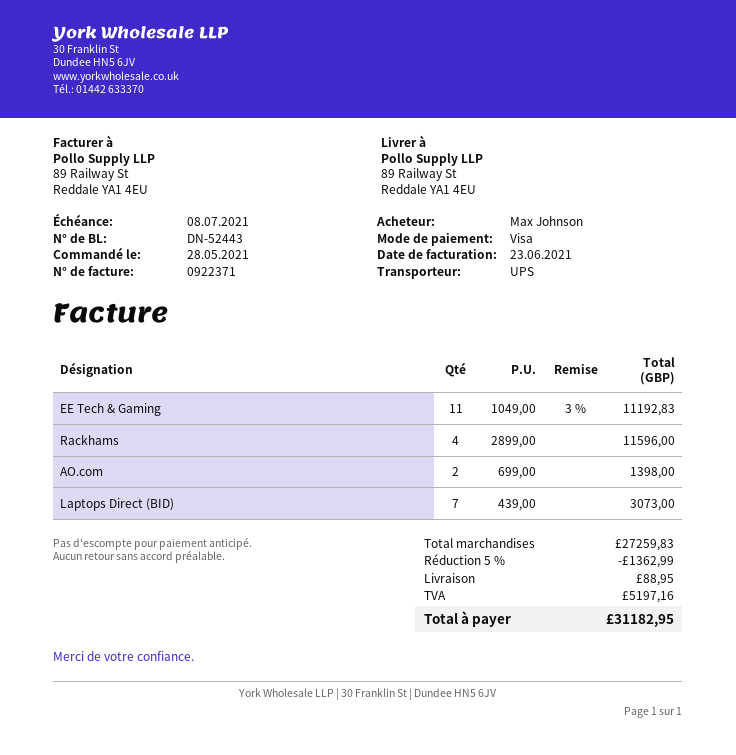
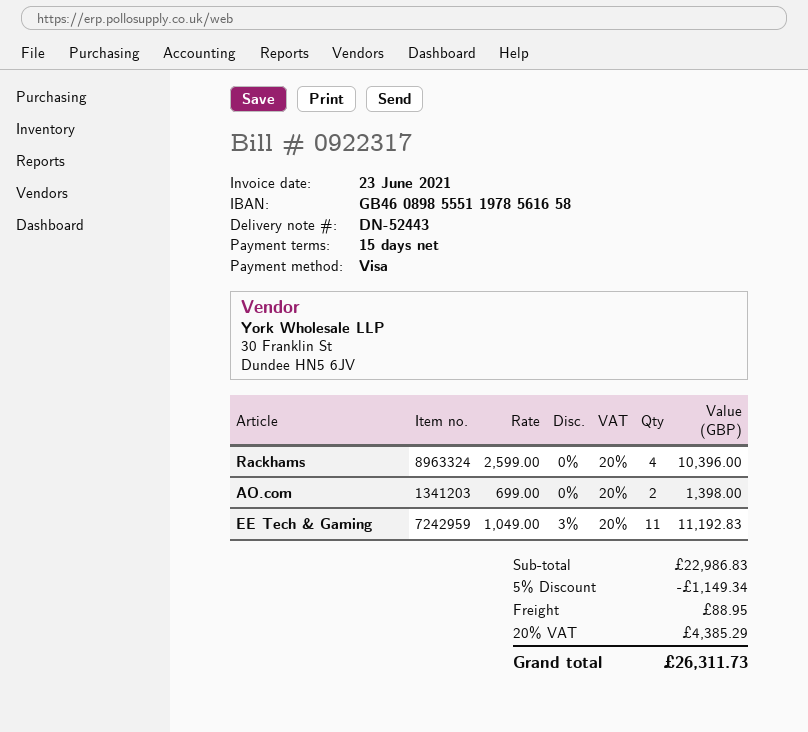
invoice number: 0922371 -> 0922317
Rackhams: 4 x 2899.00 = 11596.00 -> 4 x 2599.00 = 10396.00
Laptops Direct (BID): 7 x 439.00 = 3073.00 -> none
subtotal: 27259.83 -> 22986.83
discount: 5% = 1362.99 -> 5% = 1149.34
tax: 5197.16 -> 4385.29
total: 31182.95 -> 26311.73

